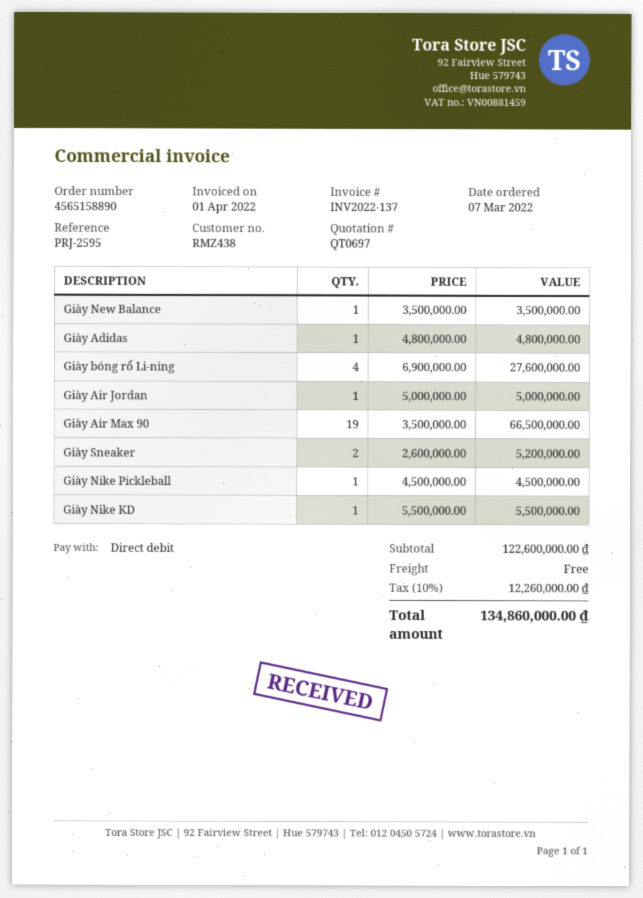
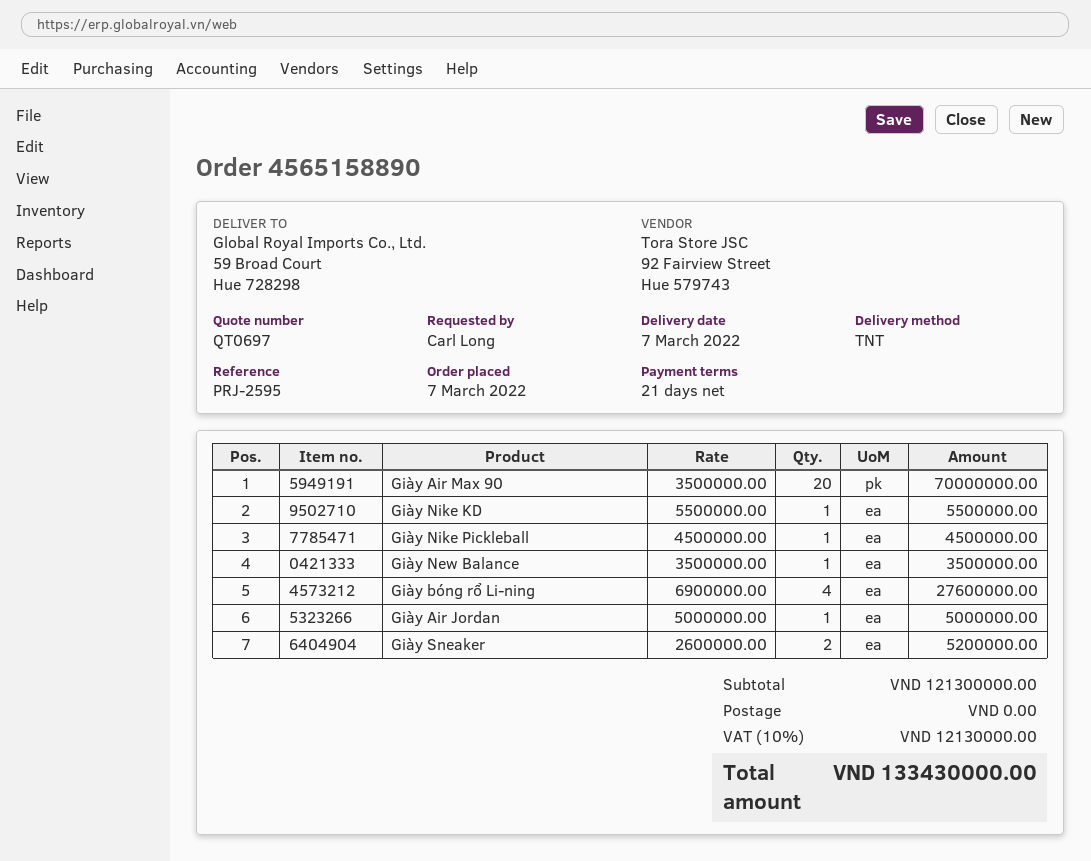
Giày Adidas: 1 x 4800000.00 = 4800000.00 -> none
Giày Air Max 90: 19 x 3500000.00 = 66500000.00 -> 20 x 3500000.00 = 70000000.00
subtotal: 122600000.00 -> 121300000.00
tax: 10% = 12260000.00 -> 10% = 12130000.00
total: 134860000.00 -> 133430000.00

